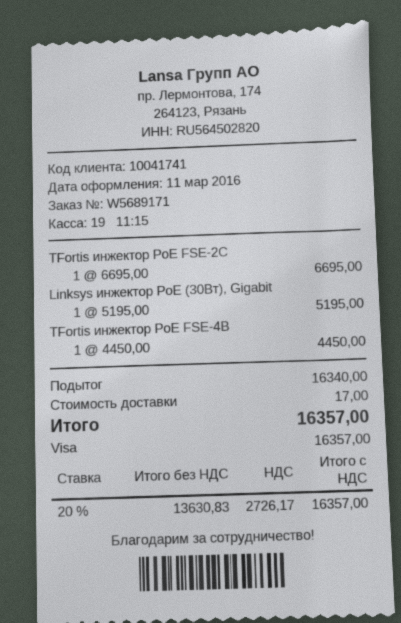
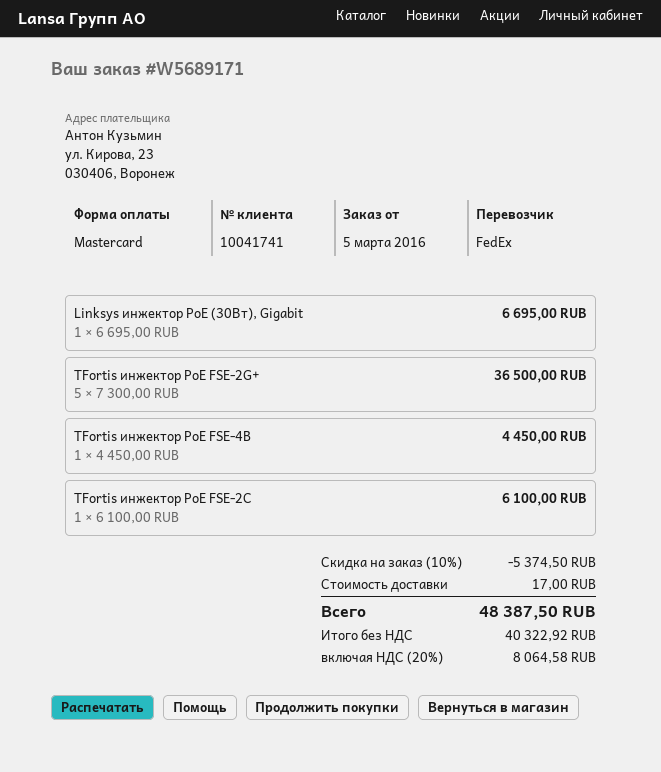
order date: 2016-03-11 -> 2016-03-05
payment method: Visa -> Mastercard
TFortis инжектор PoE FSE-2C: 1 x 6695.00 = 6695.00 -> 1 x 6100.00 = 6100.00
Linksys инжектор PoE (30Вт), Gigabit: 1 x 5195.00 = 5195.00 -> 1 x 6695.00 = 6695.00
TFortis инжектор PoE FSE-2G+: none -> 5 x 7300.00 = 36500.00
discount: none -> 10% = 5374.50
net: 13630.83 -> 40322.92
tax: 20% = 2726.17 -> 20% = 8064.58
total: 16357.00 -> 48387.50

